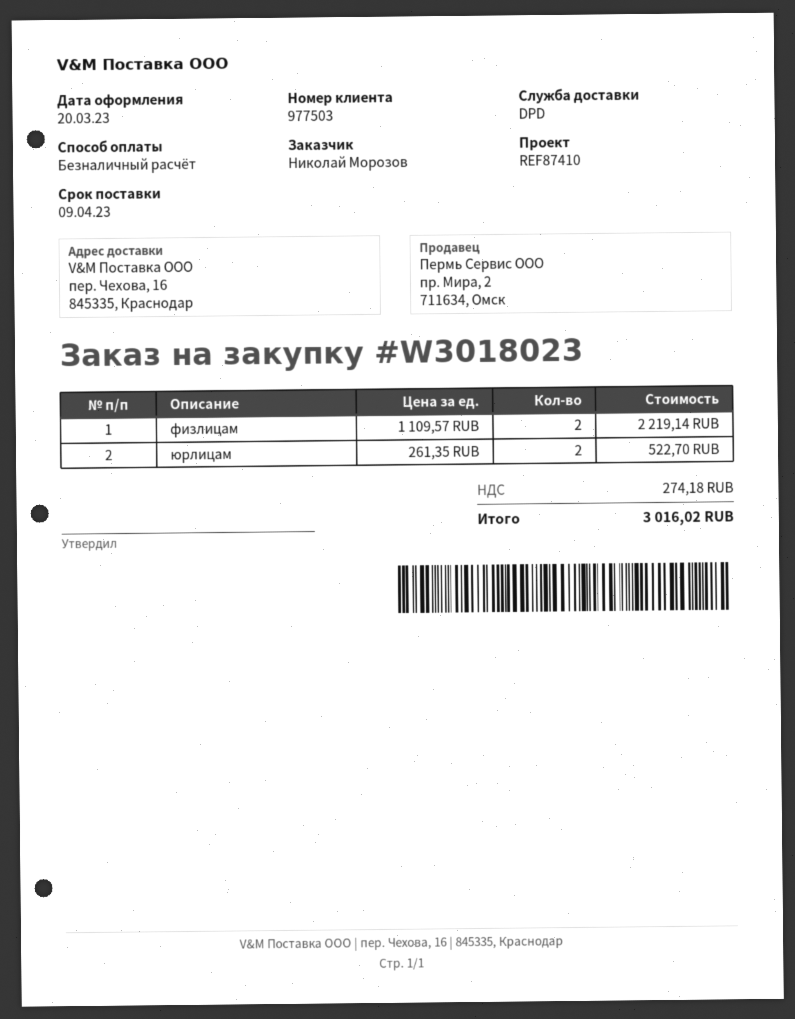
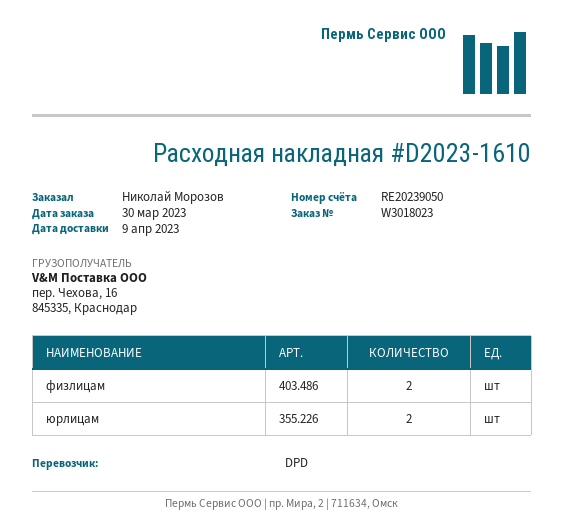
order date: 2023-03-20 -> 2023-03-30

